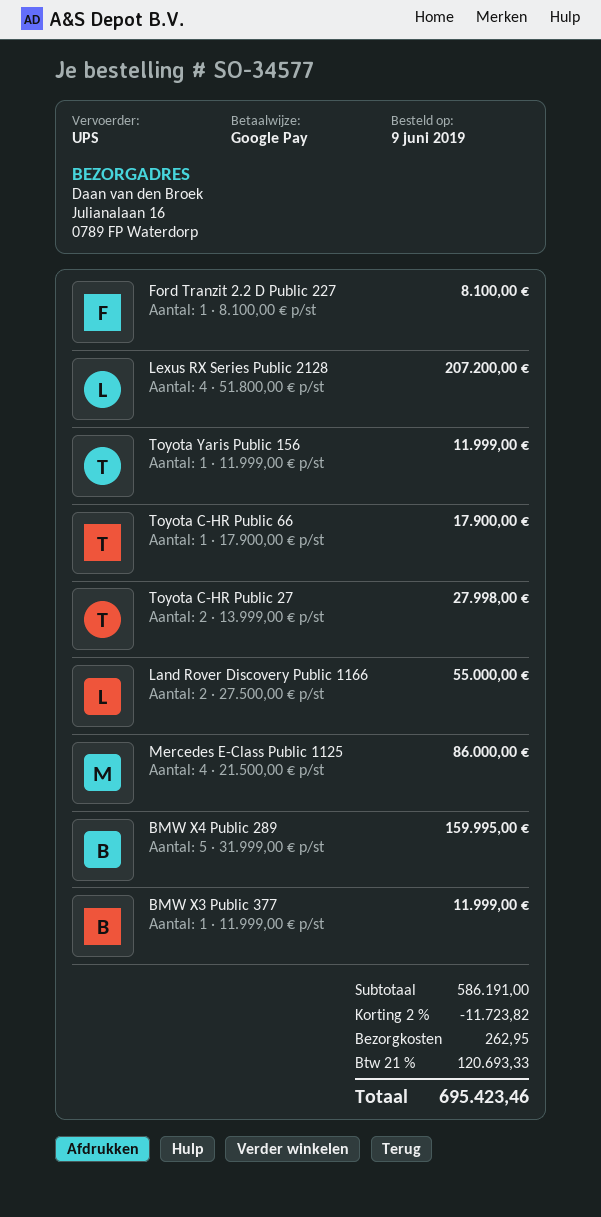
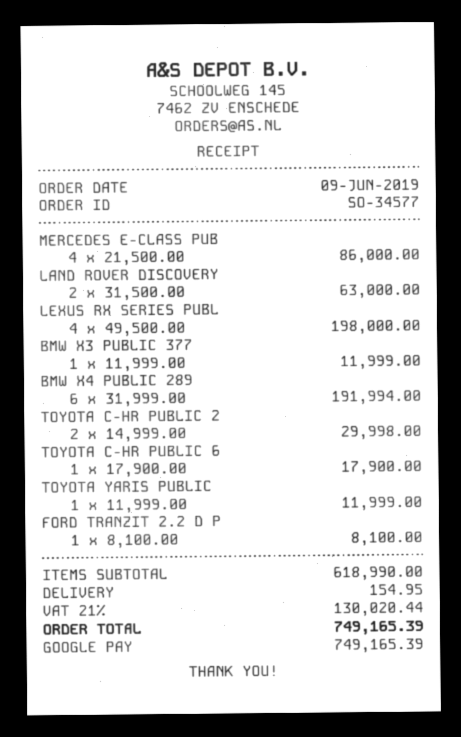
Lexus RX Series Public 2128: 4 x 51800.00 = 207200.00 -> 4 x 49500.00 = 198000.00
Toyota C-HR Public 27: 2 x 13999.00 = 27998.00 -> 2 x 14999.00 = 29998.00
Land Rover Discovery Public 1166: 2 x 27500.00 = 55000.00 -> 2 x 31500.00 = 63000.00
BMW X4 Public 289: 5 x 31999.00 = 159995.00 -> 6 x 31999.00 = 191994.00
subtotal: 586191.00 -> 618990.00
discount: 2% = 11723.82 -> none
shipping: 262.95 -> 154.95
tax: 21% = 120693.33 -> 21% = 130020.44
total: 695423.46 -> 749165.39

